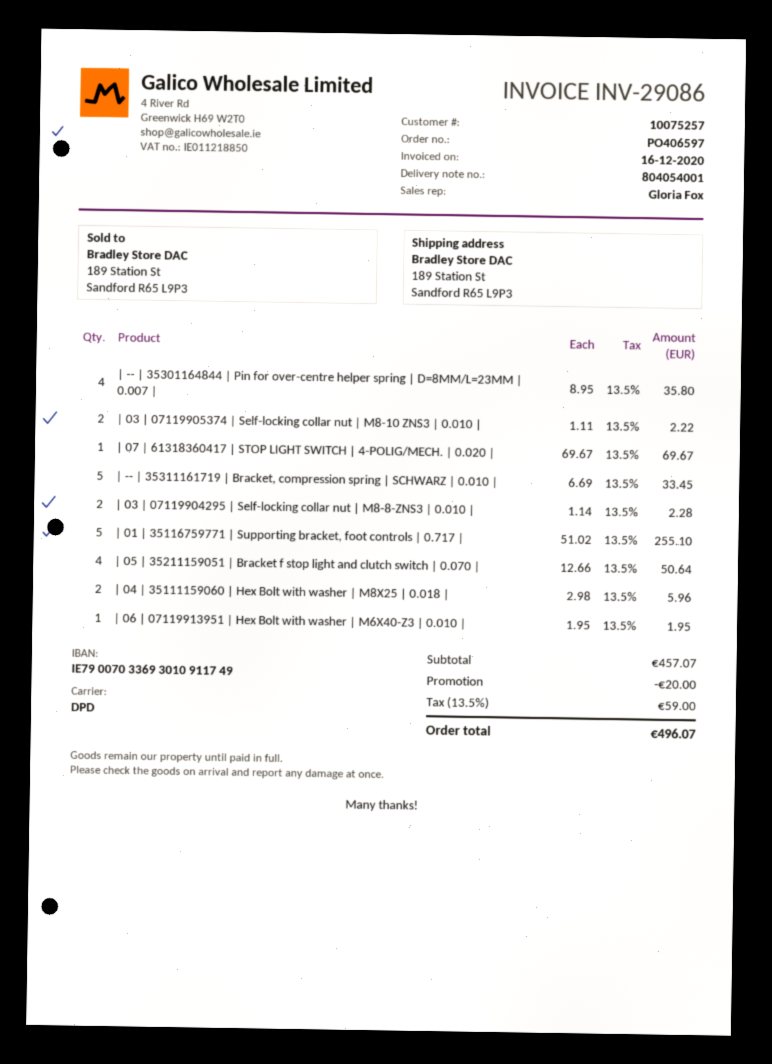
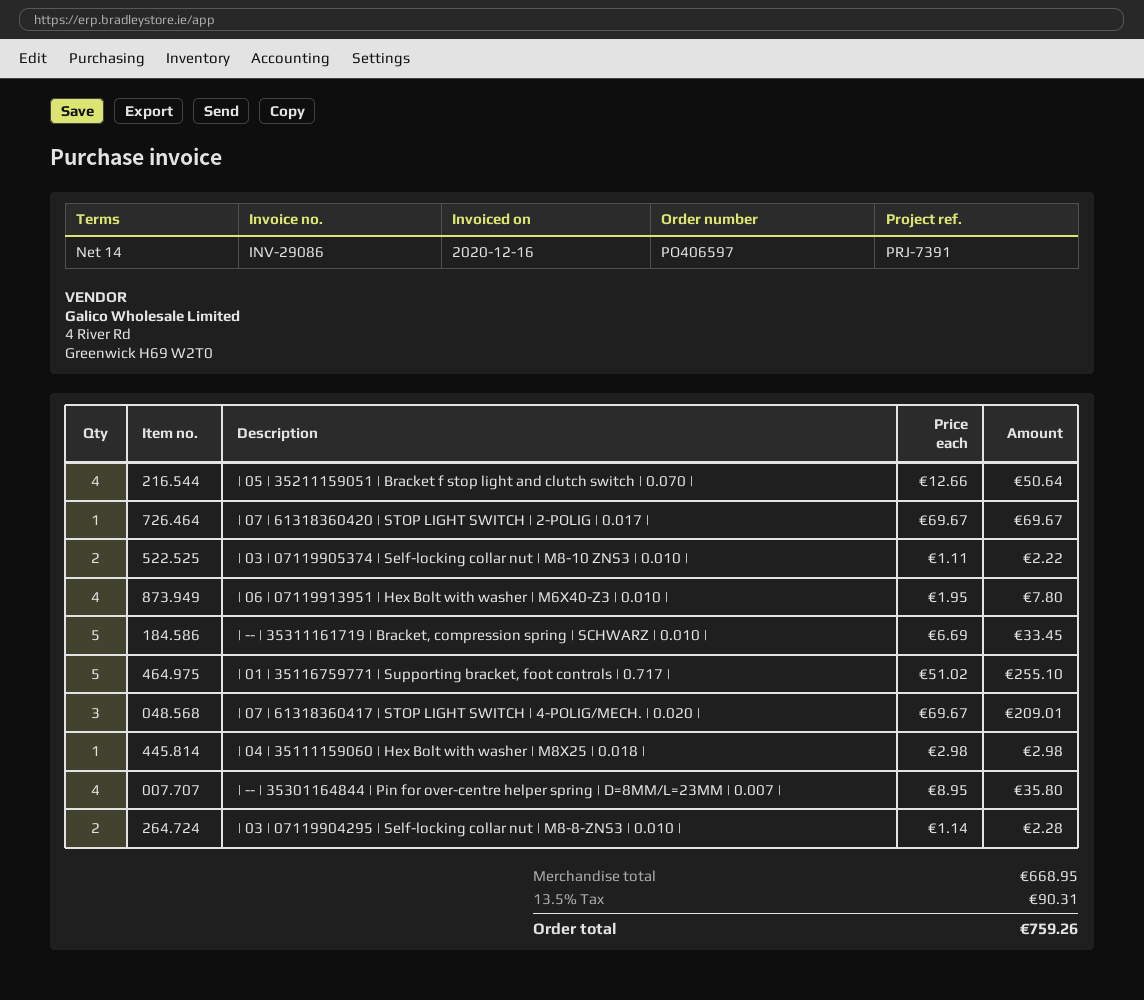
| 07 | 61318360417 | STOP LIGHT SWITCH | 4-POLIG/MECH. | 0.020 |: 1 x 69.67 = 69.67 -> 3 x 69.67 = 209.01
| 04 | 35111159060 | Hex Bolt with washer | M8X25 | 0.018 |: 2 x 2.98 = 5.96 -> 1 x 2.98 = 2.98
| 06 | 07119913951 | Hex Bolt with washer | M6X40-Z3 | 0.010 |: 1 x 1.95 = 1.95 -> 4 x 1.95 = 7.80
| 07 | 61318360420 | STOP LIGHT SWITCH | 2-POLIG | 0.017 |: none -> 1 x 69.67 = 69.67
subtotal: 457.07 -> 668.95
discount: 20.00 -> none
tax: 13.5% = 59.00 -> 13.5% = 90.31
total: 496.07 -> 759.26

